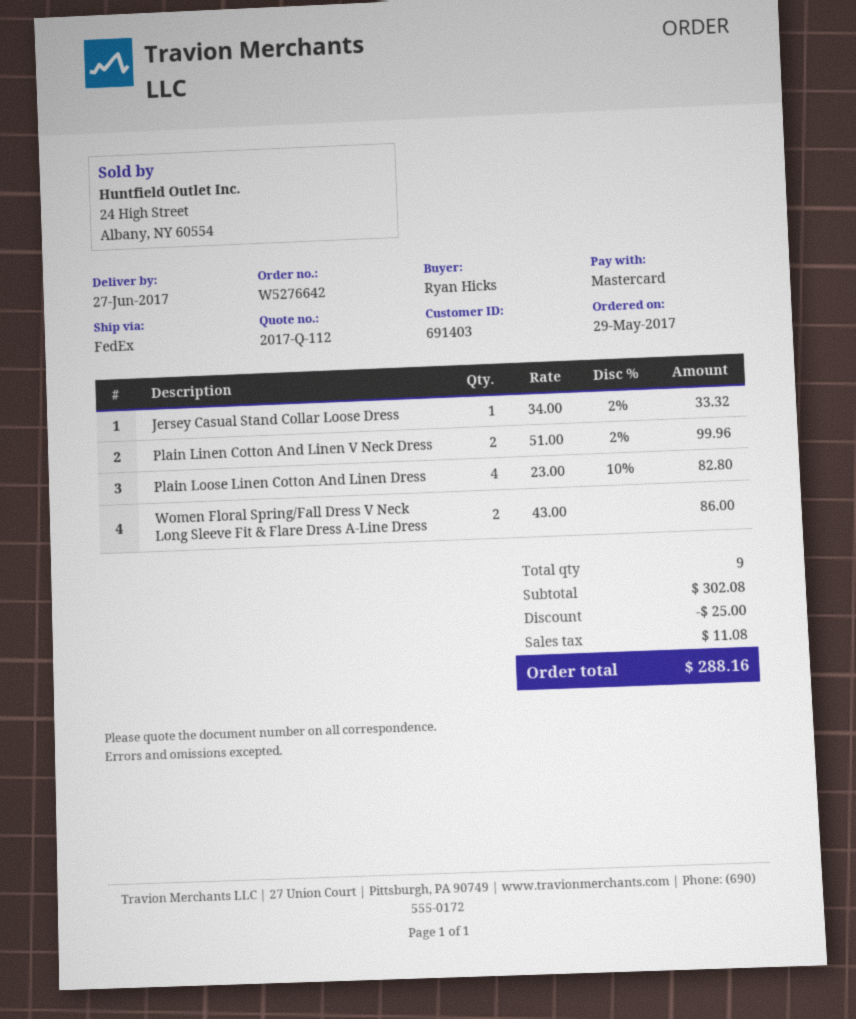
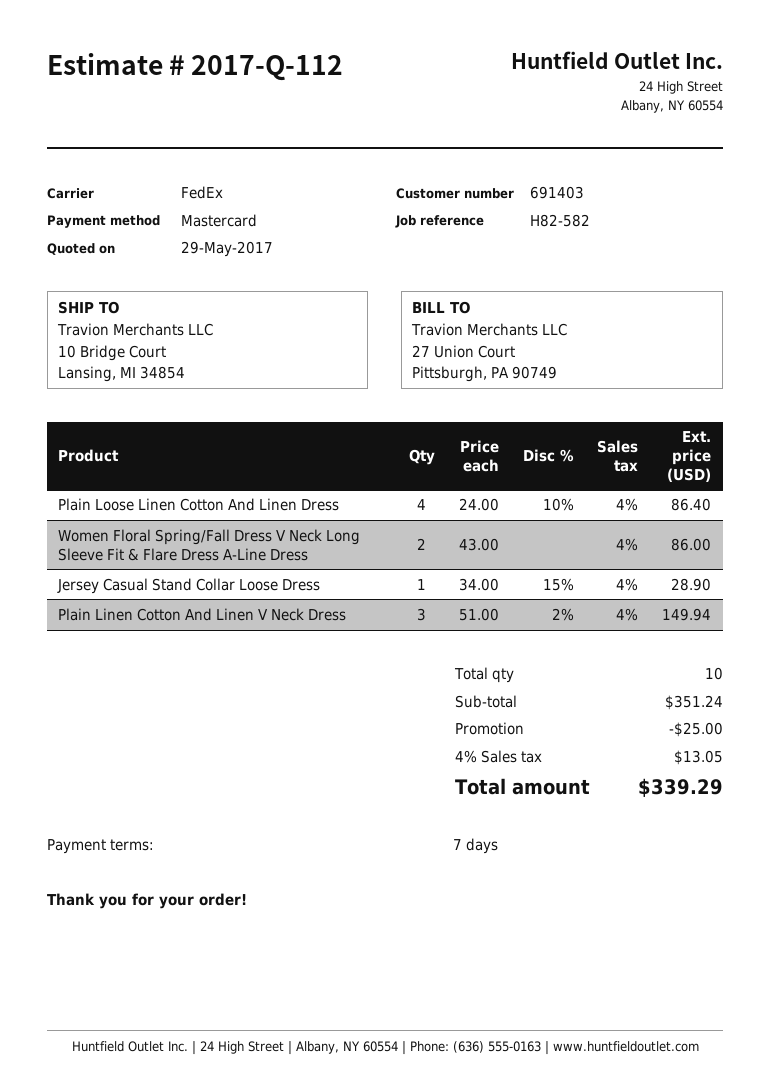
Jersey Casual Stand Collar Loose Dress: 1 x 34.00 - 2% = 33.32 -> 1 x 34.00 - 15% = 28.90
Plain Linen Cotton And Linen V Neck Dress: 2 x 51.00 - 2% = 99.96 -> 3 x 51.00 - 2% = 149.94
Plain Loose Linen Cotton And Linen Dress: 4 x 23.00 - 10% = 82.80 -> 4 x 24.00 - 10% = 86.40
total quantity: 9 -> 10
subtotal: 302.08 -> 351.24
tax: 11.08 -> 13.05
total: 288.16 -> 339.29

